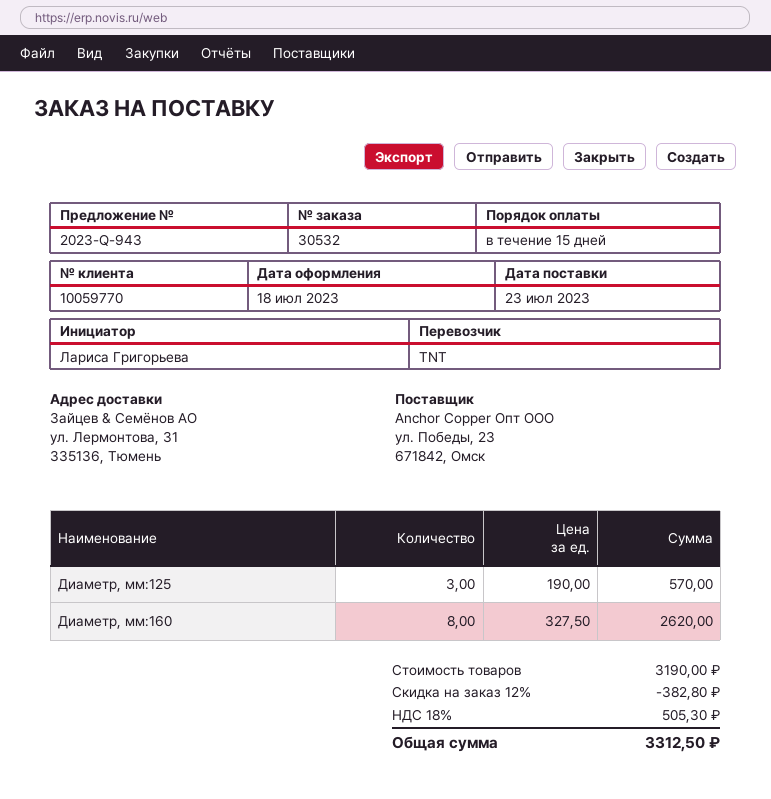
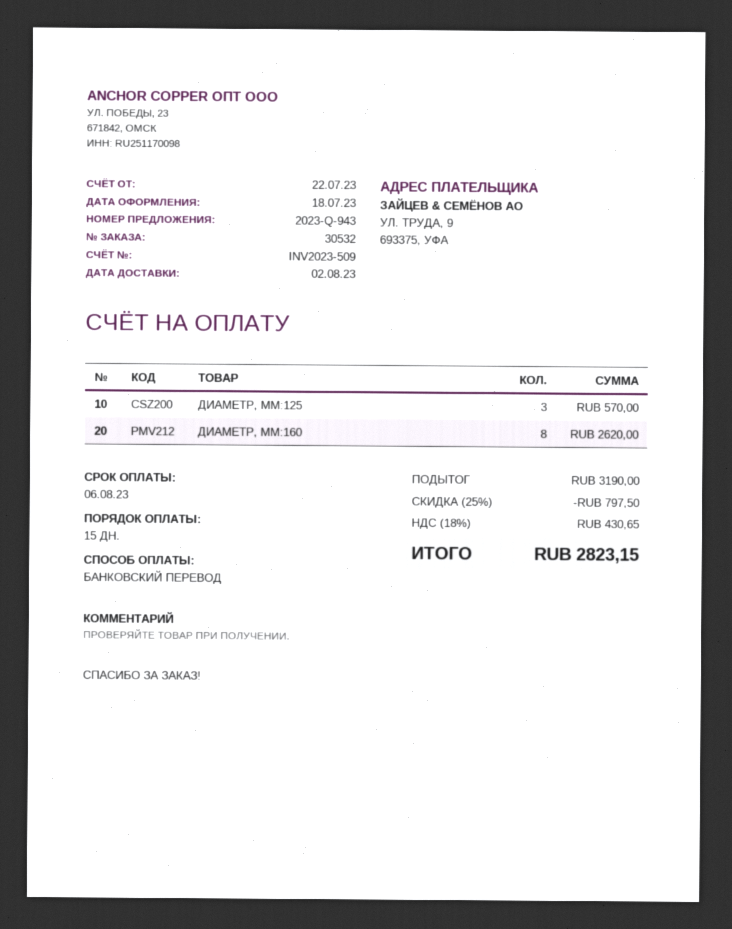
delivery date: 2023-07-23 -> 2023-08-02
discount: 12% = 382.80 -> 25% = 797.50
tax: 18% = 505.30 -> 18% = 430.65
total: 3312.50 -> 2823.15

